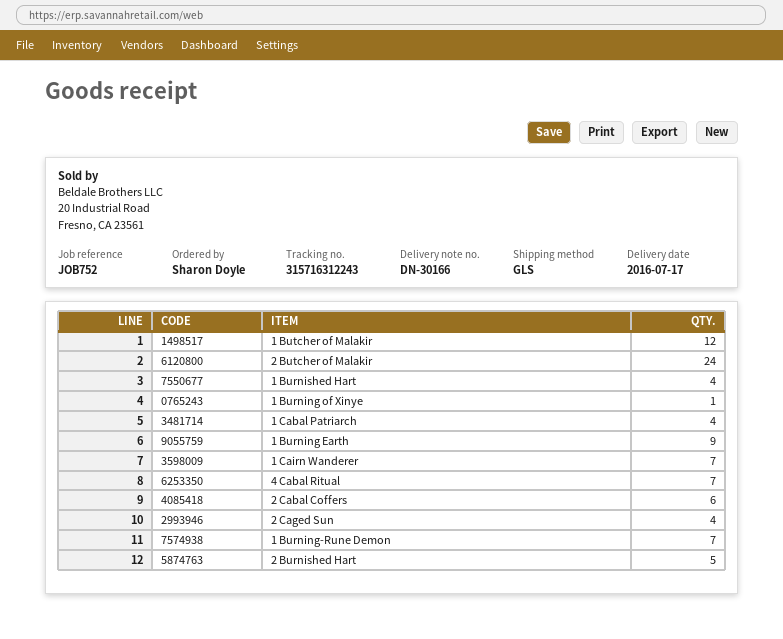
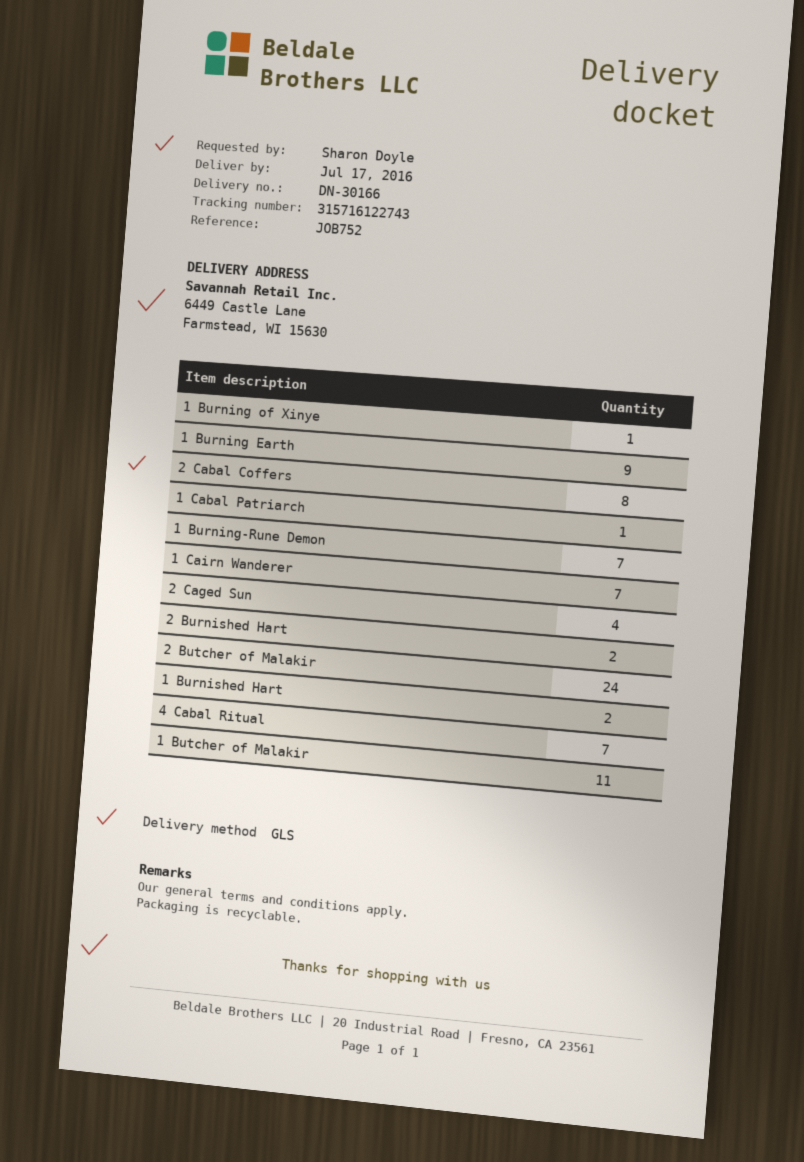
tracking number: 315716312243 -> 315716122743
1 Butcher of Malakir: 12 -> 11
1 Burnished Hart: 4 -> 2
1 Cabal Patriarch: 4 -> 1
2 Cabal Coffers: 6 -> 8
2 Burnished Hart: 5 -> 2

